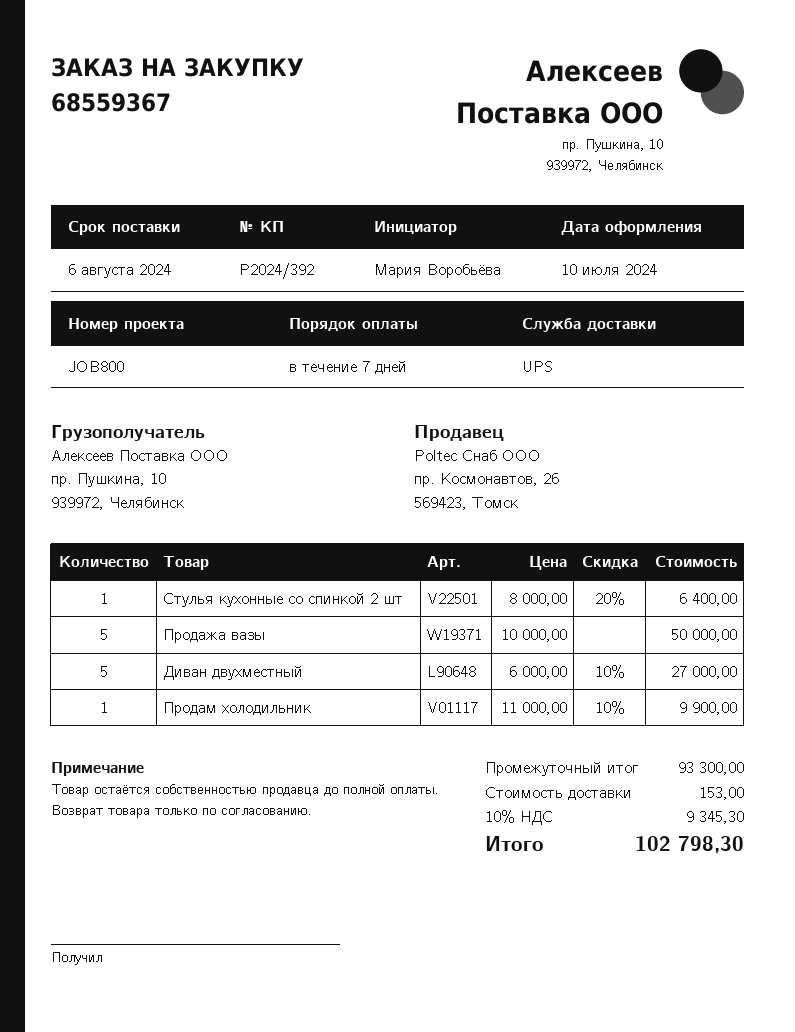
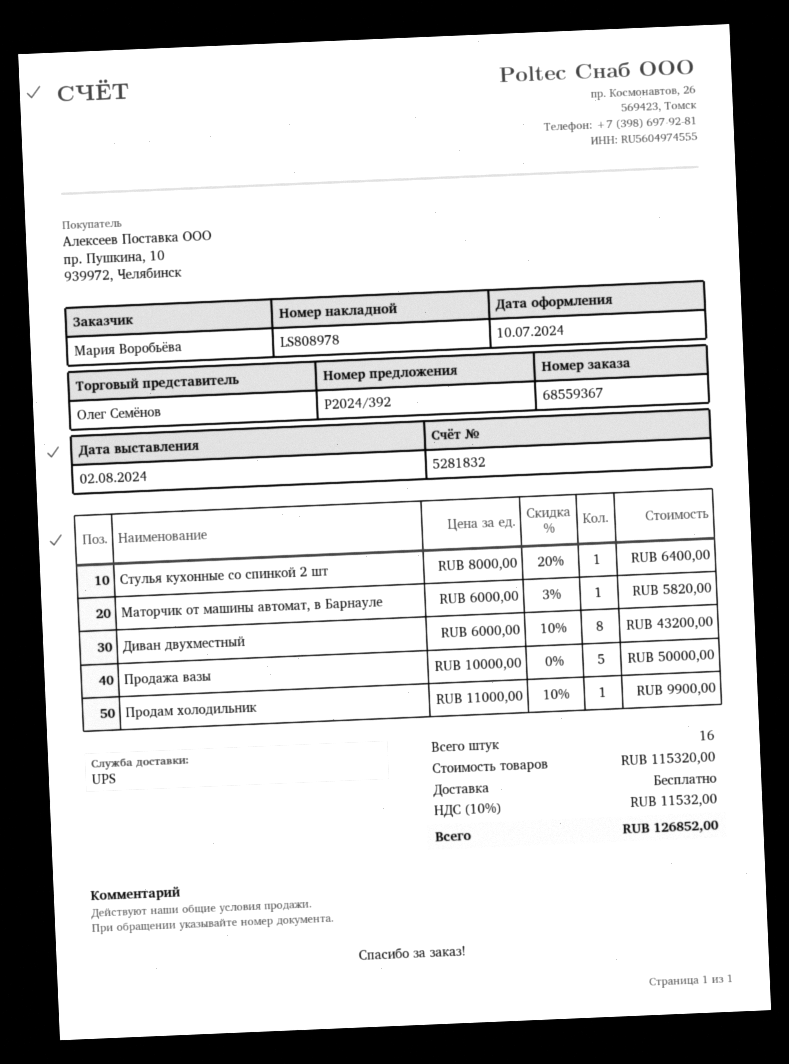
Диван двухместный: 5 x 6000.00 - 10% = 27000.00 -> 8 x 6000.00 - 10% = 43200.00
Маторчик от машины автомат, в Барнауле: none -> 1 x 6000.00 - 3% = 5820.00
subtotal: 93300.00 -> 115320.00
shipping: 153.00 -> 0.00
tax: 10% = 9345.30 -> 10% = 11532.00
total: 102798.30 -> 126852.00

